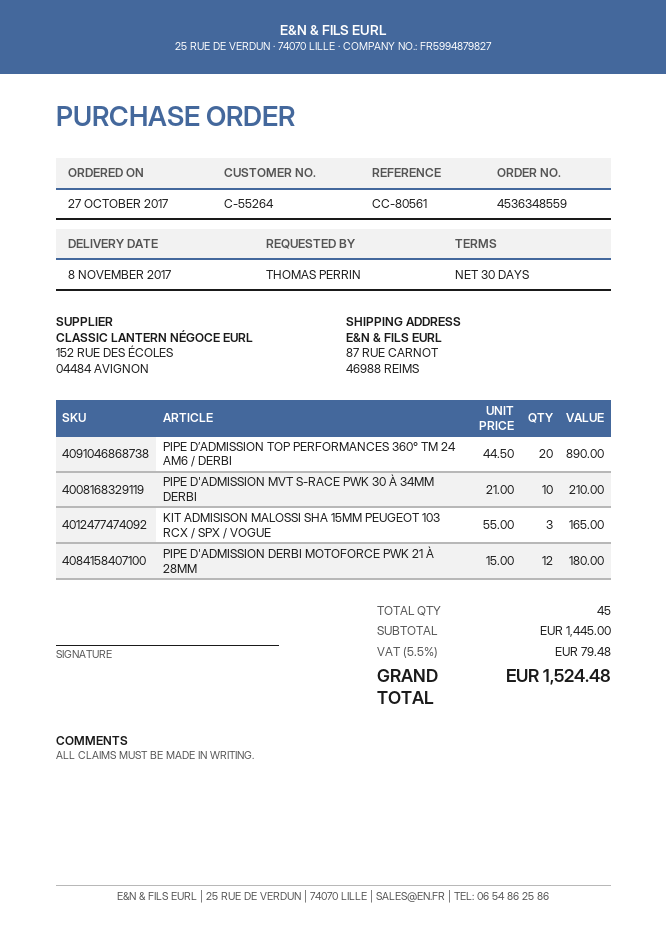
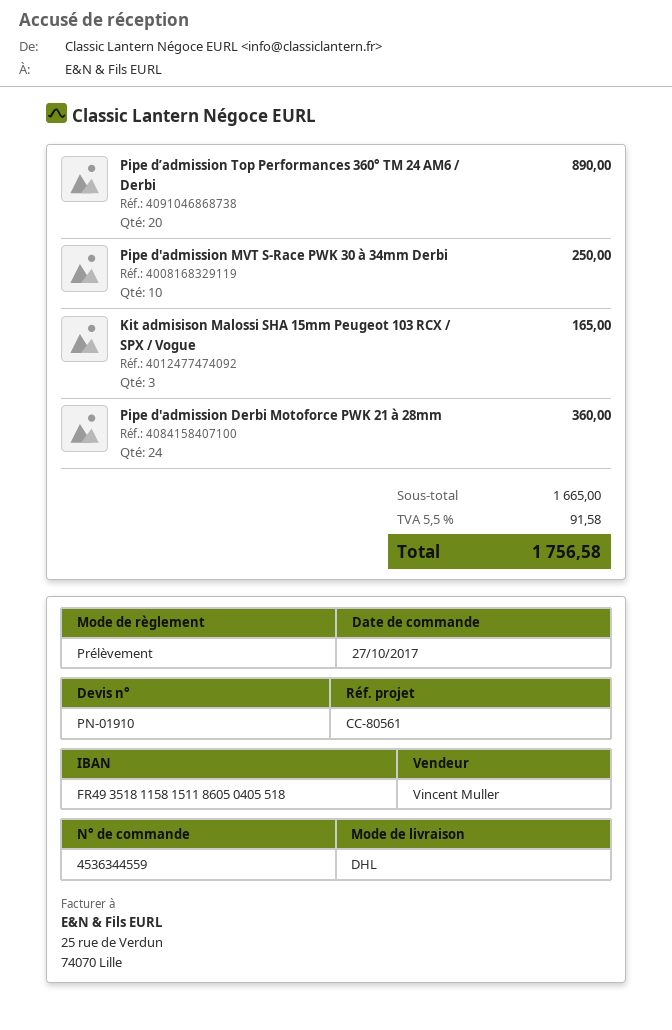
order number: 4536348559 -> 4536344559
PIPE D'ADMISSION MVT S-RACE PWK 30 À 34MM DERBI: 10 for 210.00 -> 10 for 250.00
PIPE D'ADMISSION DERBI MOTOFORCE PWK 21 À 28MM: 12 for 180.00 -> 24 for 360.00
subtotal: 1445.00 -> 1665.00
tax: 5.5% = 79.48 -> 5.5% = 91.58
total: 1524.48 -> 1756.58

